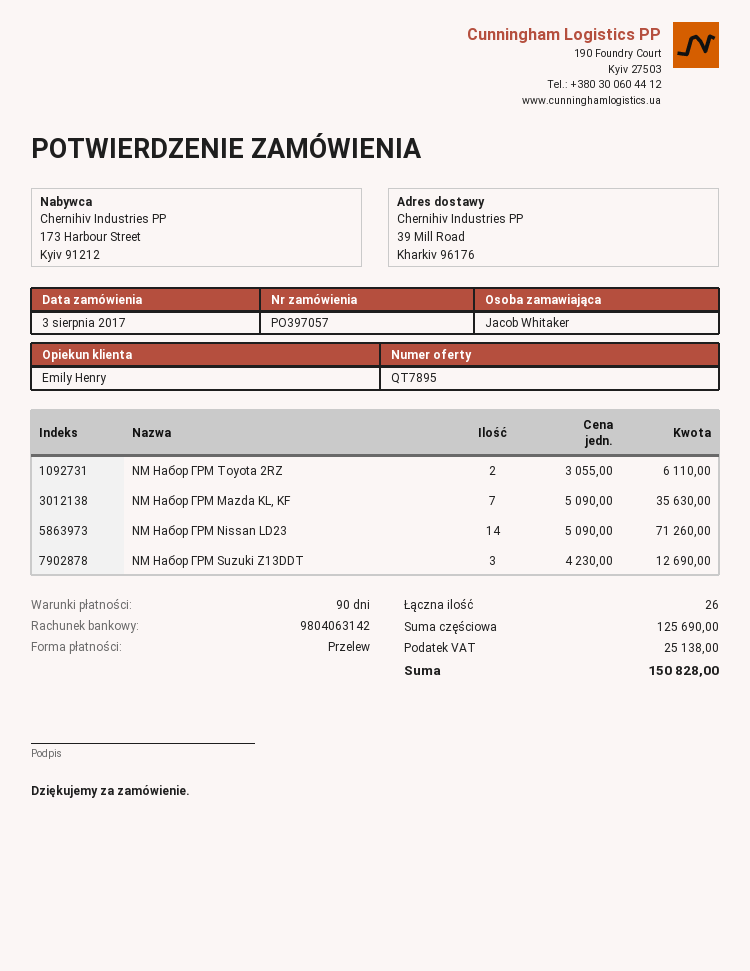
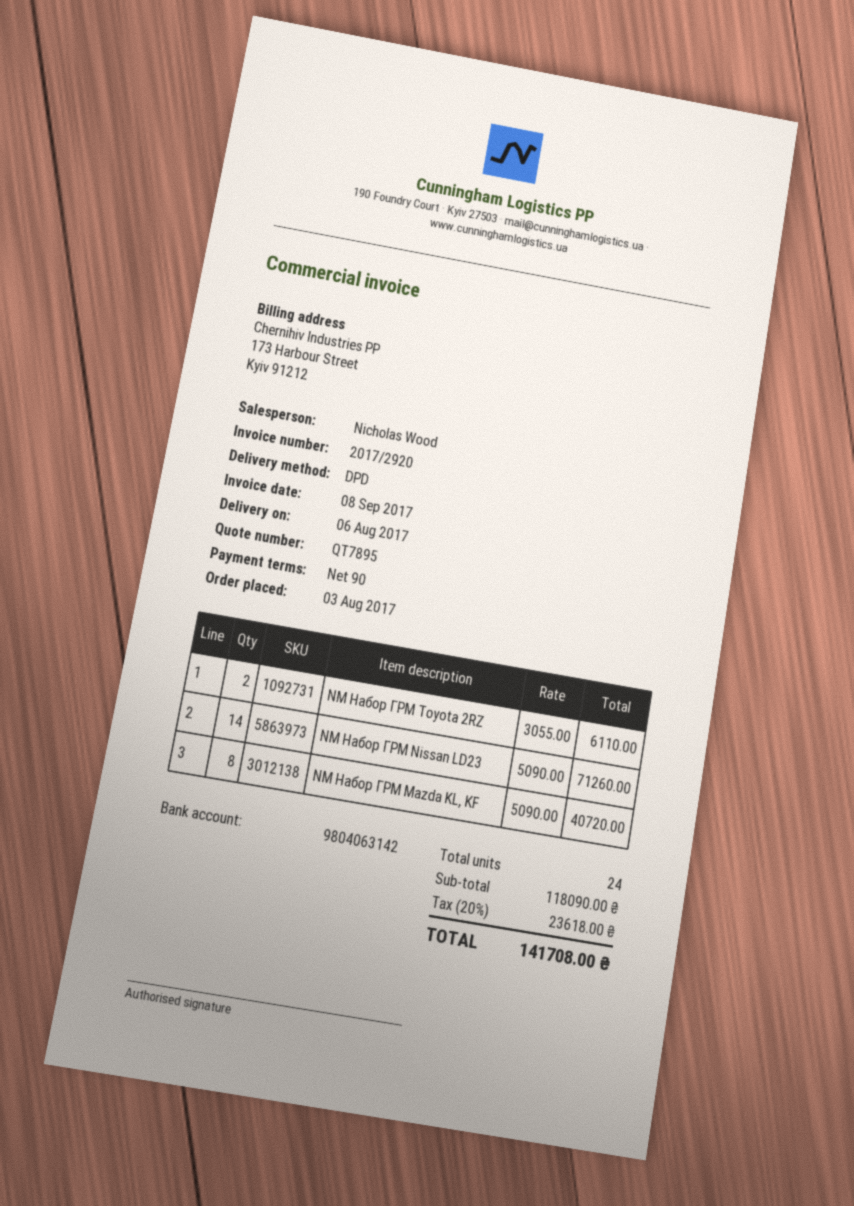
sales rep: Emily Henry -> Nicholas Wood
NM Набор ГРМ Mazda KL, KF: 7 x 5090.00 = 35630.00 -> 8 x 5090.00 = 40720.00
NM Набор ГРМ Suzuki Z13DDT: 3 x 4230.00 = 12690.00 -> none
total quantity: 26 -> 24
subtotal: 125690.00 -> 118090.00
tax: 25138.00 -> 23618.00
total: 150828.00 -> 141708.00

